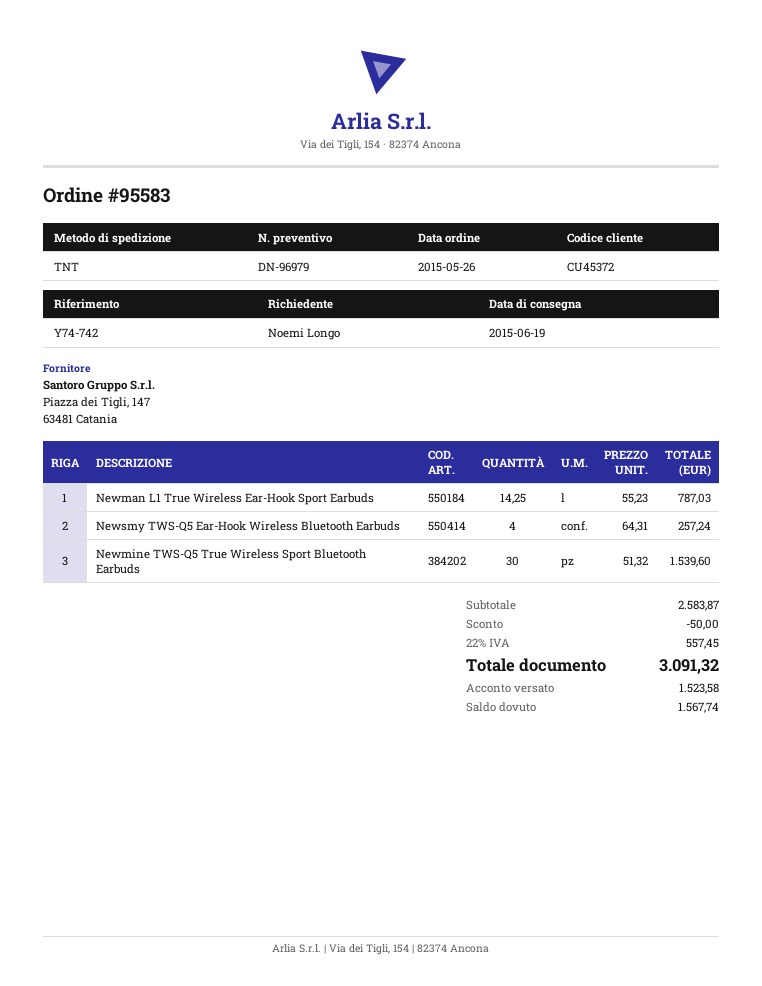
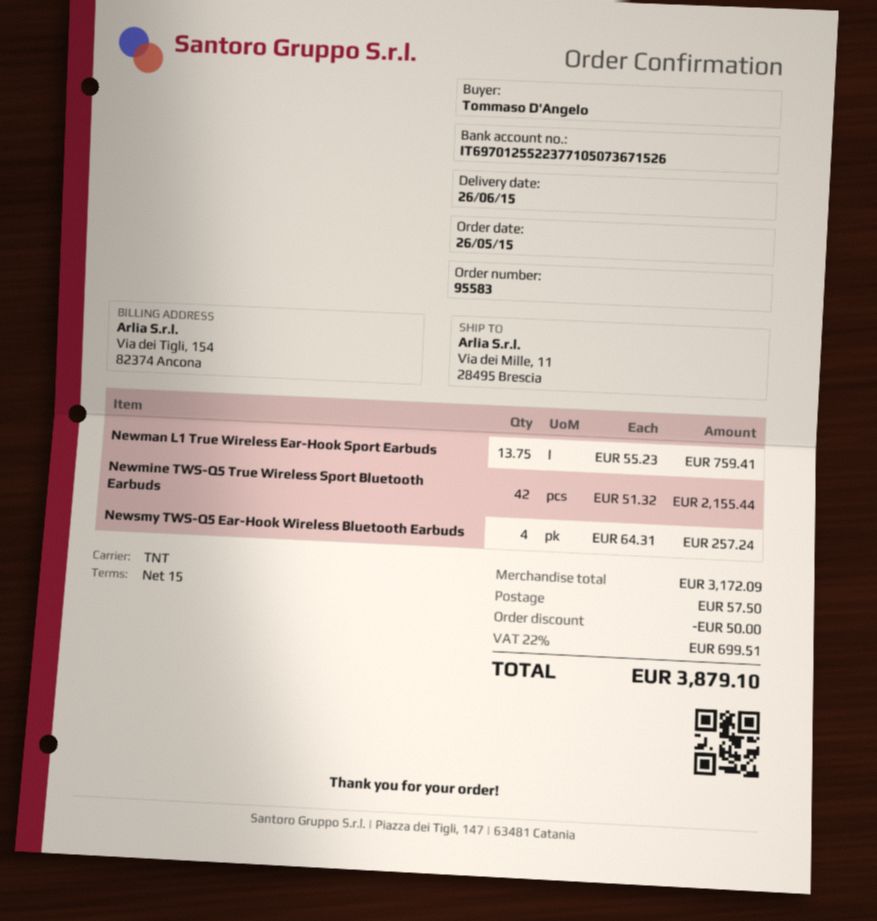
delivery date: 2015-06-19 -> 2015-06-26
ordered by: Noemi Longo -> Tommaso D'Angelo
Newman L1 True Wireless Ear-Hook Sport Earbuds: 14.25 x 55.23 = 787.03 -> 13.75 x 55.23 = 759.41
Newmine TWS-Q5 True Wireless Sport Bluetooth Earbuds: 30 x 51.32 = 1539.60 -> 42 x 51.32 = 2155.44
subtotal: 2583.87 -> 3172.09
shipping: none -> 57.50
tax: 22% = 557.45 -> 22% = 699.51
total: 3091.32 -> 3879.10

